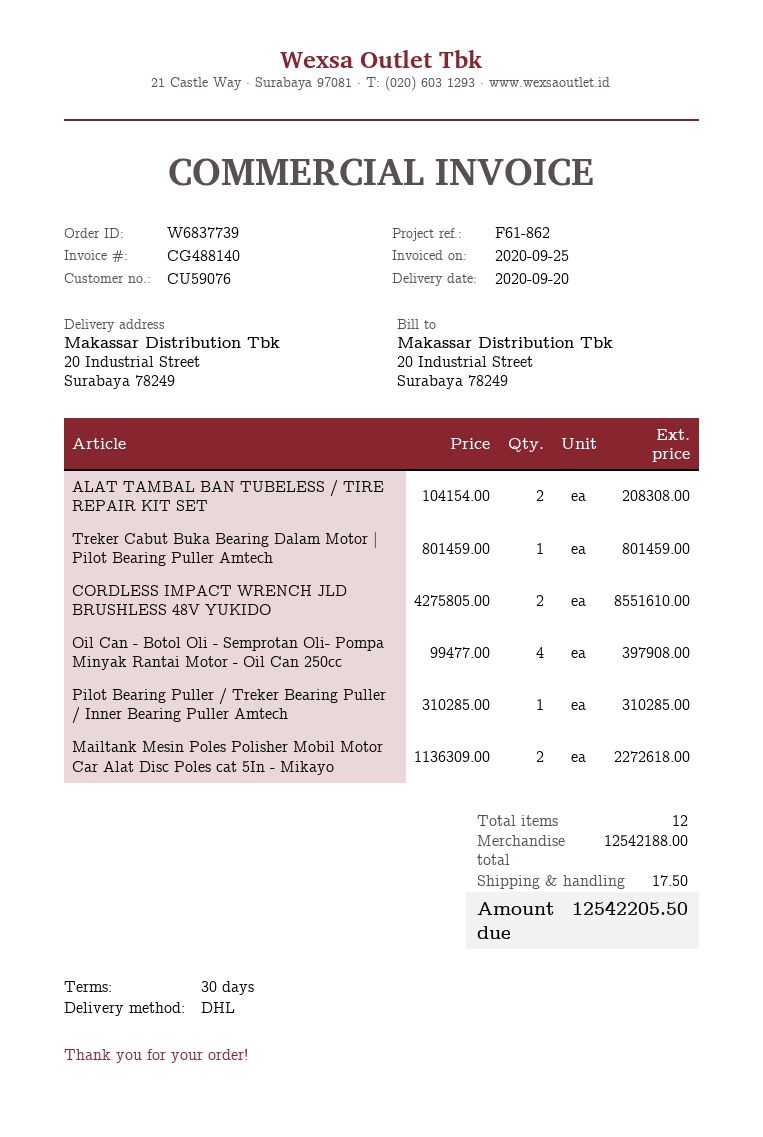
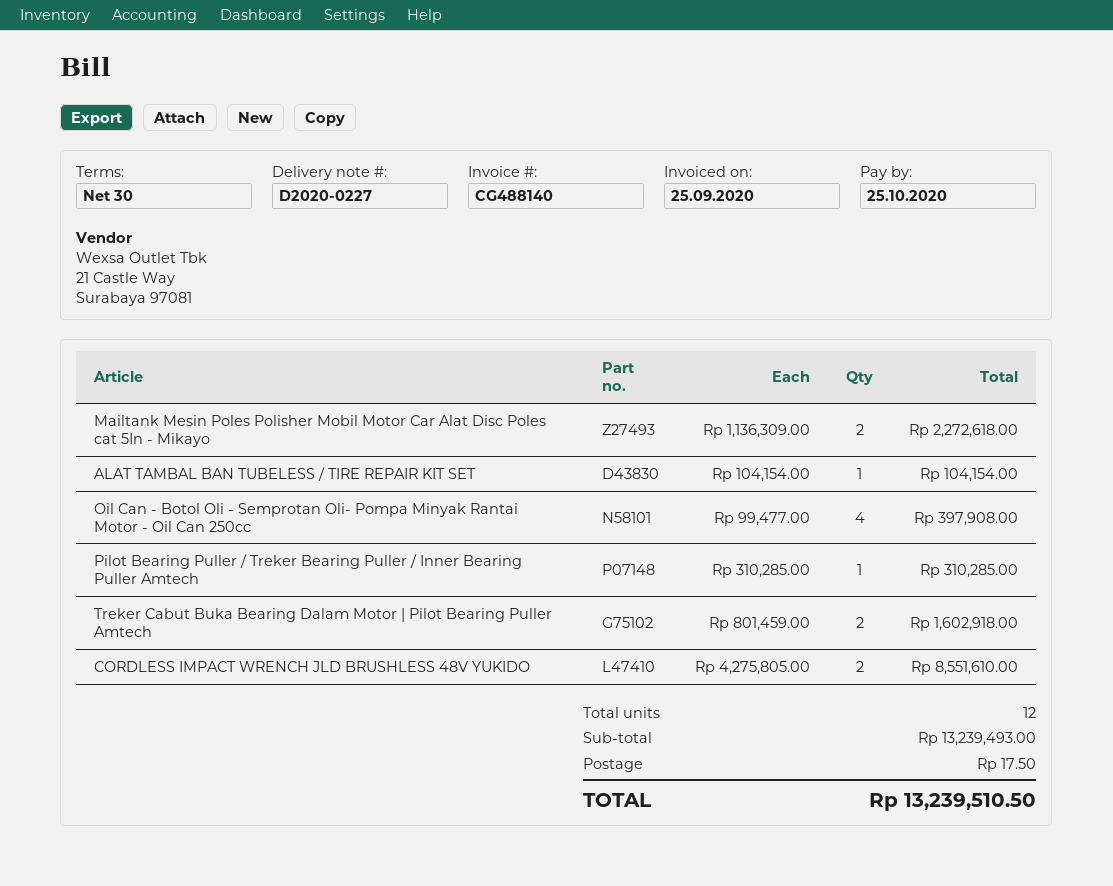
ALAT TAMBAL BAN TUBELESS / TIRE REPAIR KIT SET: 2 x 104154.00 = 208308.00 -> 1 x 104154.00 = 104154.00
Treker Cabut Buka Bearing Dalam Motor | Pilot Bearing Puller Amtech: 1 x 801459.00 = 801459.00 -> 2 x 801459.00 = 1602918.00
subtotal: 12542188.00 -> 13239493.00
total: 12542205.50 -> 13239510.50

